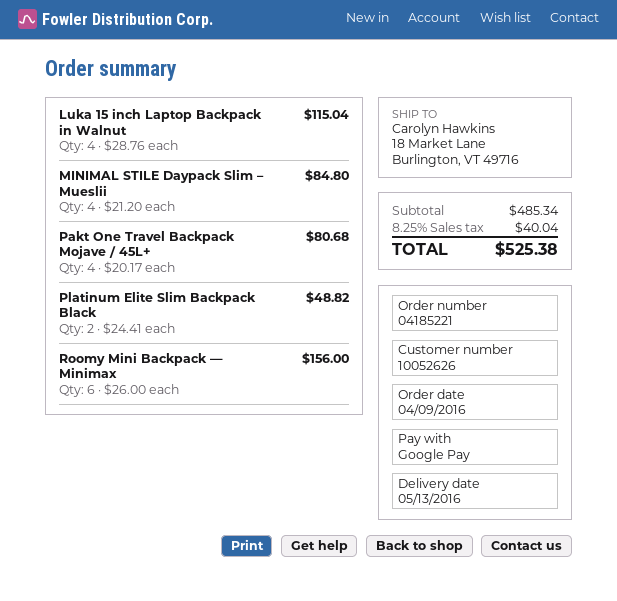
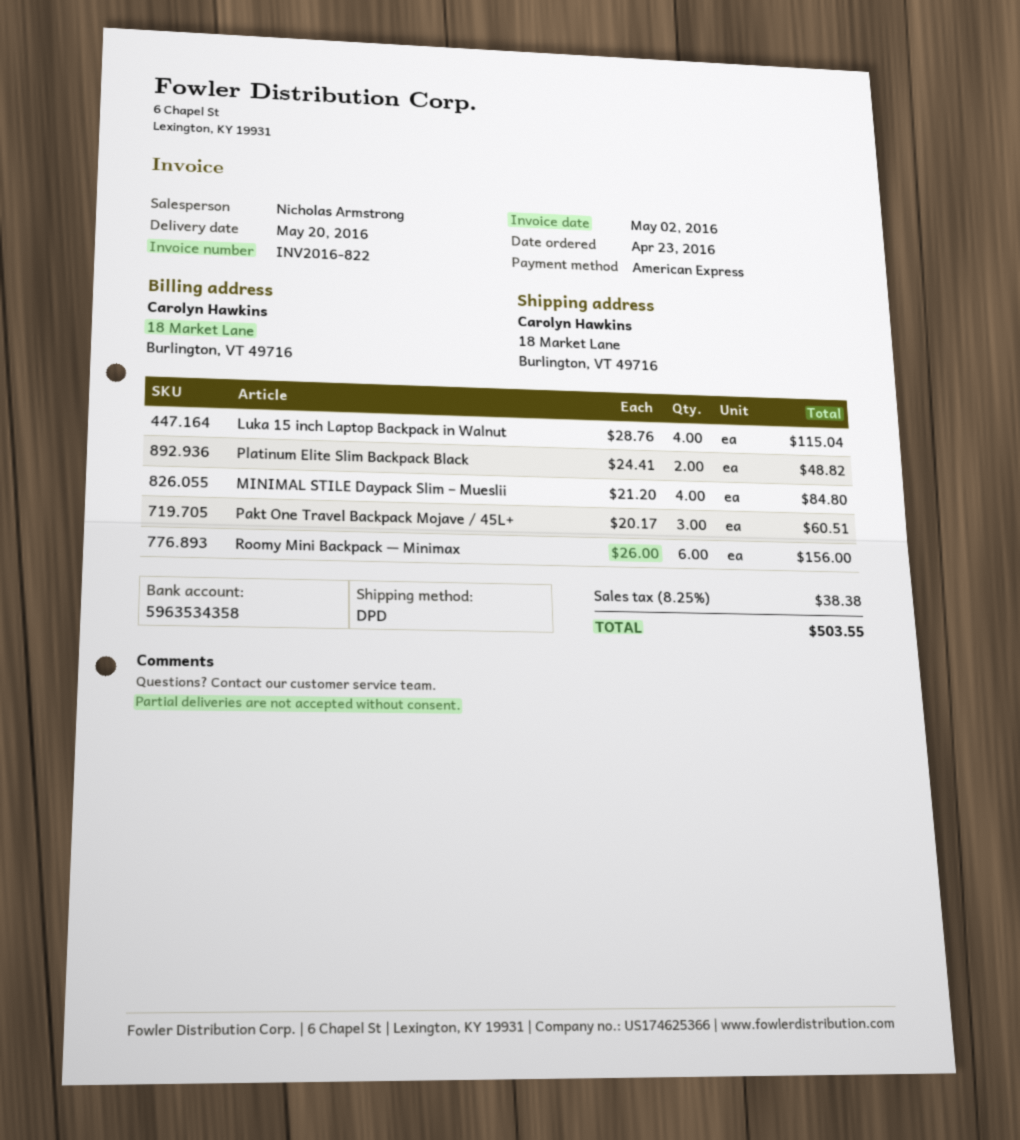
order date: 2016-04-09 -> 2016-04-23
delivery date: 2016-05-13 -> 2016-05-20
payment method: Google Pay -> American Express
Pakt One Travel Backpack Mojave / 45L+: 4 x 20.17 = 80.68 -> 3 x 20.17 = 60.51
tax: 8.25% = 40.04 -> 8.25% = 38.38
total: 525.38 -> 503.55

